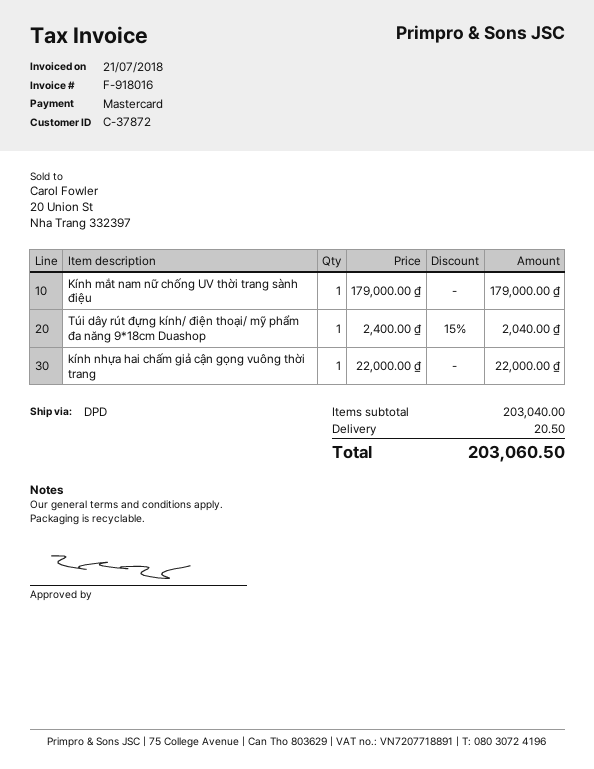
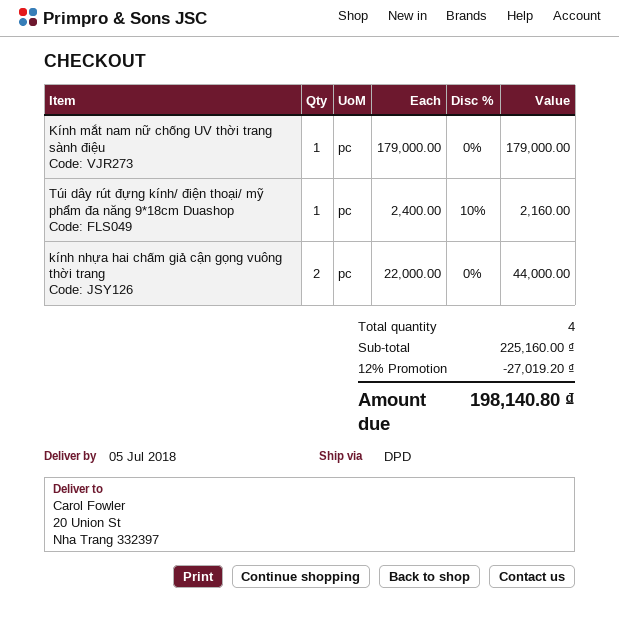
Túi dây rút đựng kính/ điện thoại/ mỹ phẩm đa năng 9*18cm Duashop: 1 x 2400.00 - 15% = 2040.00 -> 1 x 2400.00 - 10% = 2160.00
kính nhựa hai chấm giả cận gọng vuông thời trang: 1 x 22000.00 = 22000.00 -> 2 x 22000.00 = 44000.00
subtotal: 203040.00 -> 225160.00
discount: none -> 12% = 27019.20
shipping: 20.50 -> none
total: 203060.50 -> 198140.80

